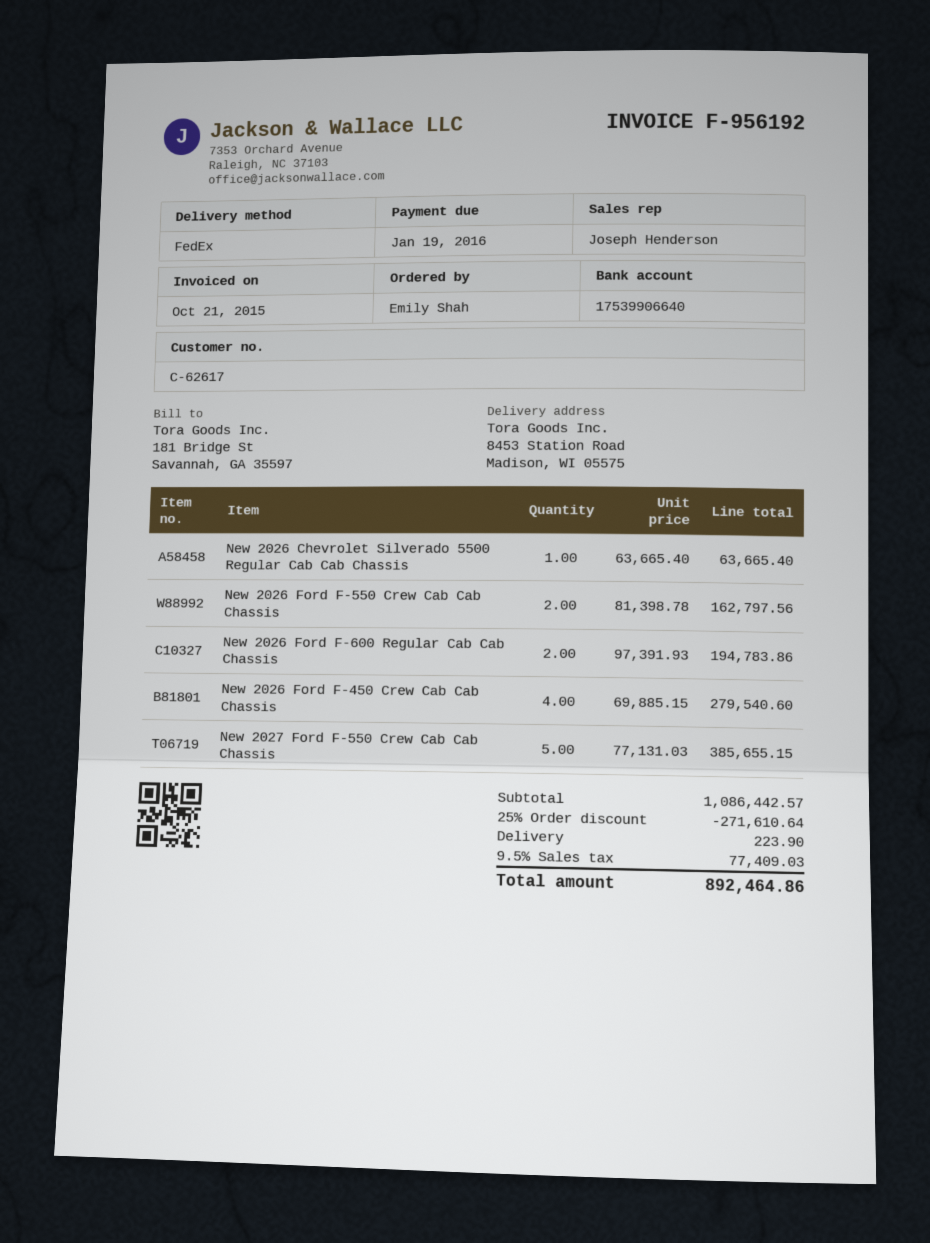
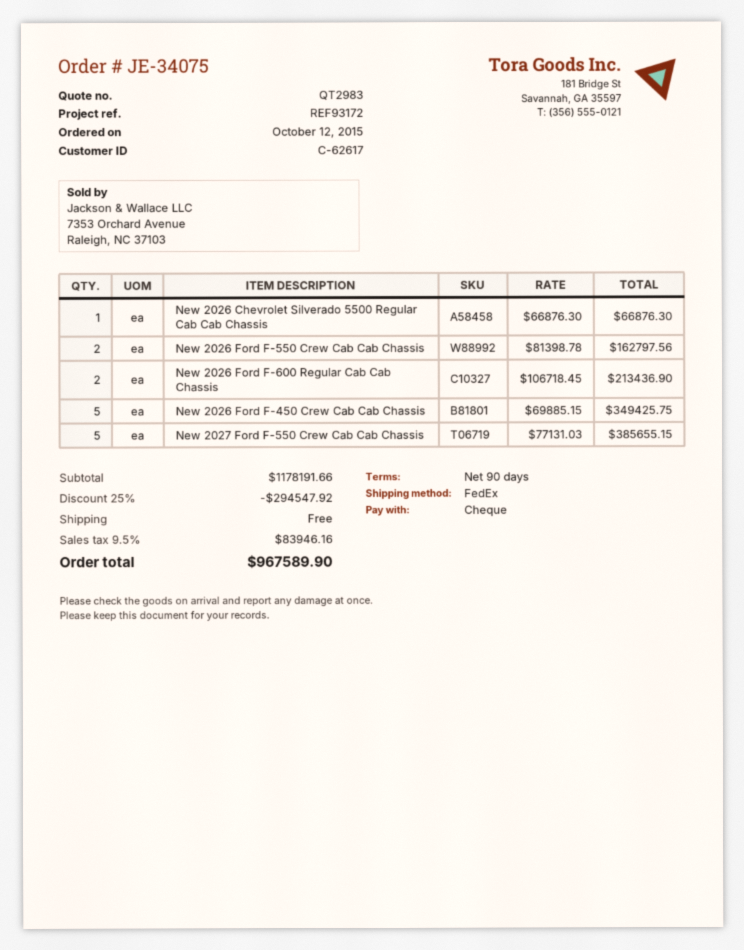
New 2026 Chevrolet Silverado 5500 Regular Cab Cab Chassis: 1 x 63665.40 = 63665.40 -> 1 x 66876.30 = 66876.30
New 2026 Ford F-600 Regular Cab Cab Chassis: 2 x 97391.93 = 194783.86 -> 2 x 106718.45 = 213436.90
New 2026 Ford F-450 Crew Cab Cab Chassis: 4 x 69885.15 = 279540.60 -> 5 x 69885.15 = 349425.75
subtotal: 1086442.57 -> 1178191.66
discount: 25% = 271610.64 -> 25% = 294547.92
shipping: 223.90 -> 0.00
tax: 9.5% = 77409.03 -> 9.5% = 83946.16
total: 892464.86 -> 967589.90

